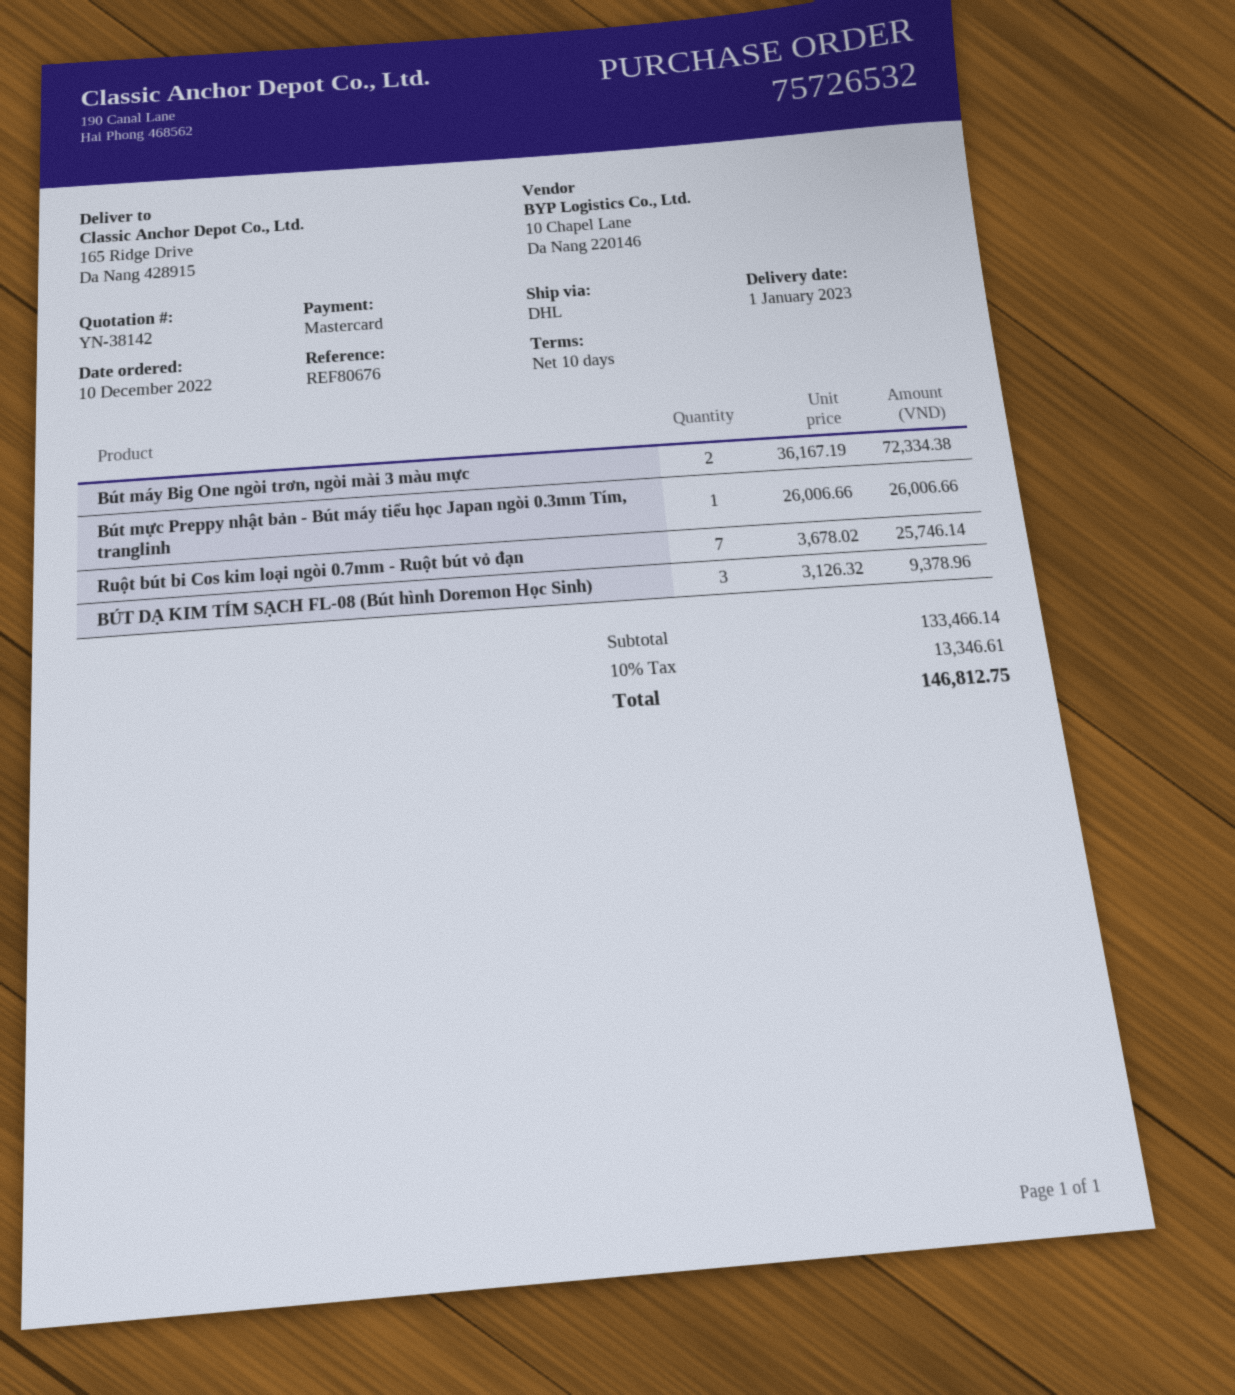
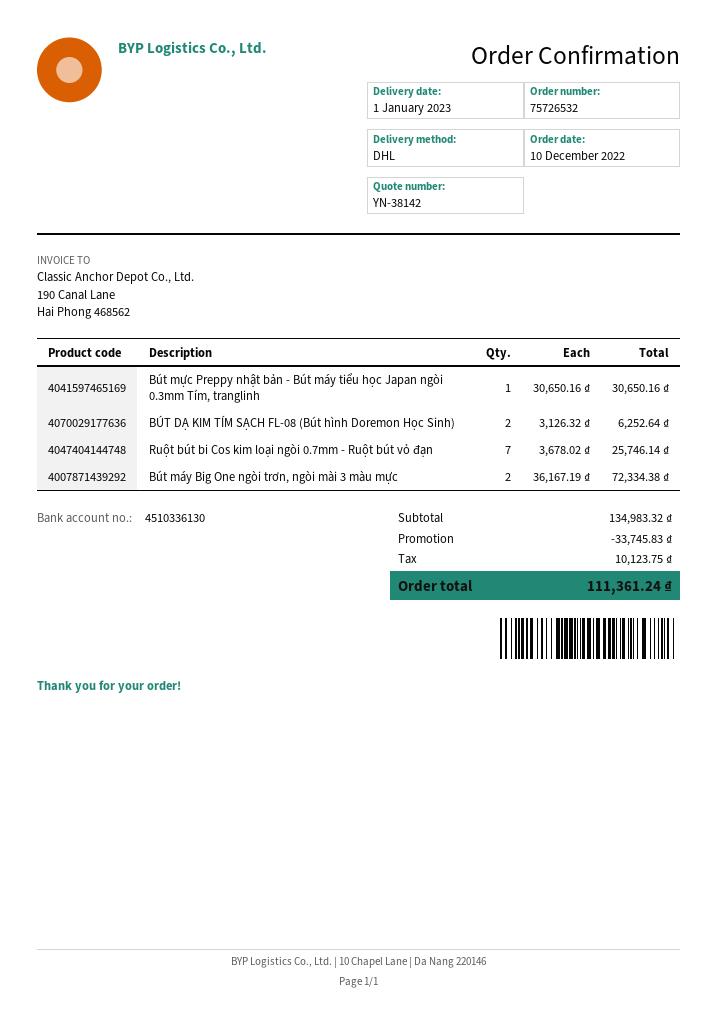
Bút mực Preppy nhật bản - Bút máy tiểu học Japan ngòi 0.3mm Tím, tranglinh: 1 x 26006.66 = 26006.66 -> 1 x 30650.16 = 30650.16
BÚT DẠ KIM TÍM SẠCH FL-08 (Bút hình Doremon Học Sinh): 3 x 3126.32 = 9378.96 -> 2 x 3126.32 = 6252.64
subtotal: 133466.14 -> 134983.32
discount: none -> 33745.83
tax: 13346.61 -> 10123.75
total: 146812.75 -> 111361.24

